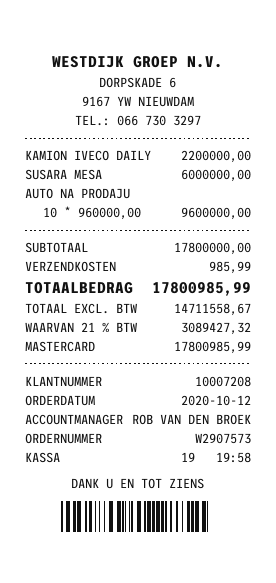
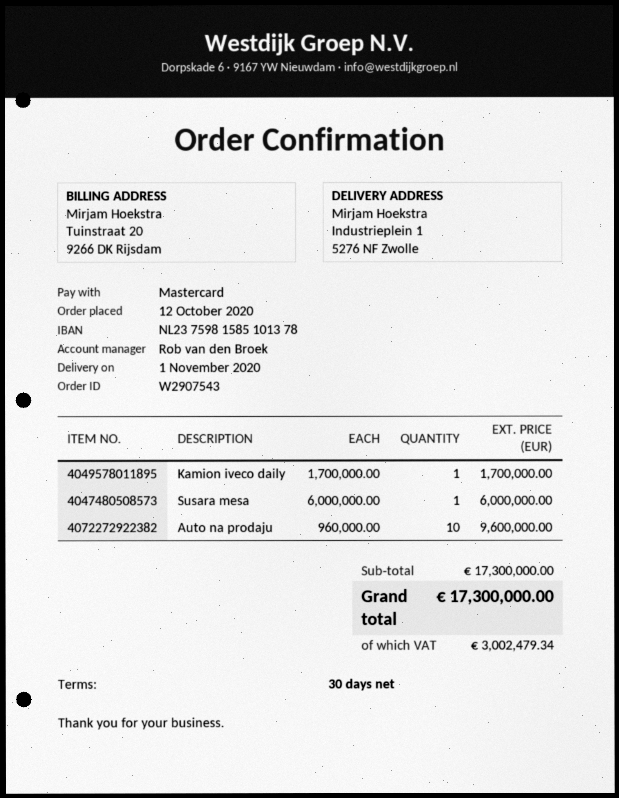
order number: W2907573 -> W2907543
KAMION IVECO DAILY: 1 x 2200000.00 = 2200000.00 -> 1 x 1700000.00 = 1700000.00
subtotal: 17800000.00 -> 17300000.00
shipping: 985.99 -> none
tax: 3089427.32 -> 3002479.34
total: 17800985.99 -> 17300000.00

